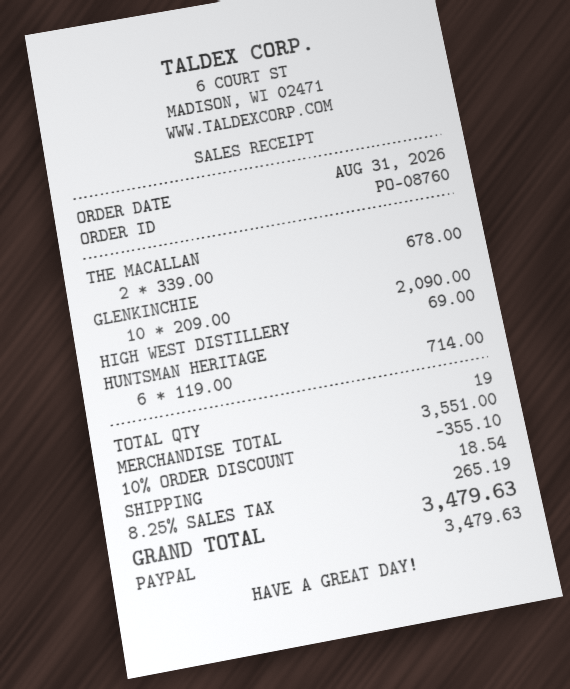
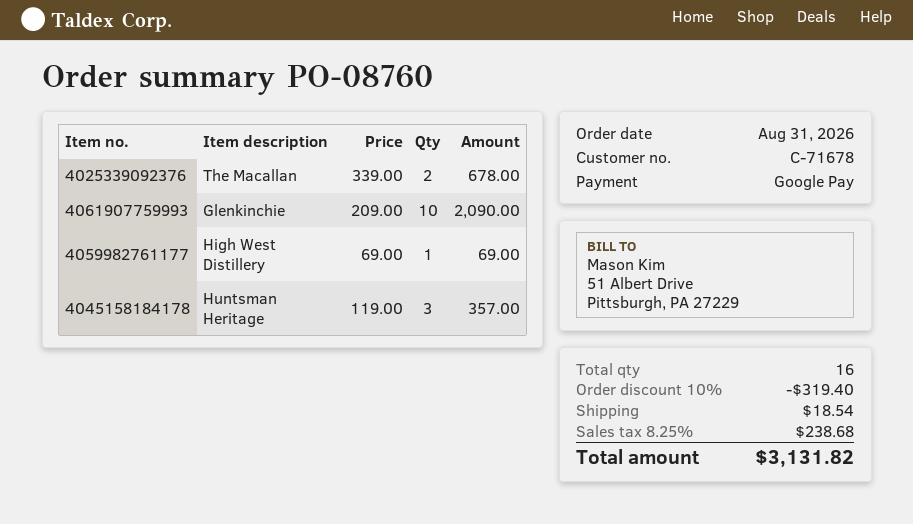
payment method: PayPal -> Google Pay
HUNTSMAN HERITAGE: 6 x 119.00 = 714.00 -> 3 x 119.00 = 357.00
total quantity: 19 -> 16
discount: 10% = 355.10 -> 10% = 319.40
tax: 8.25% = 265.19 -> 8.25% = 238.68
total: 3479.63 -> 3131.82

